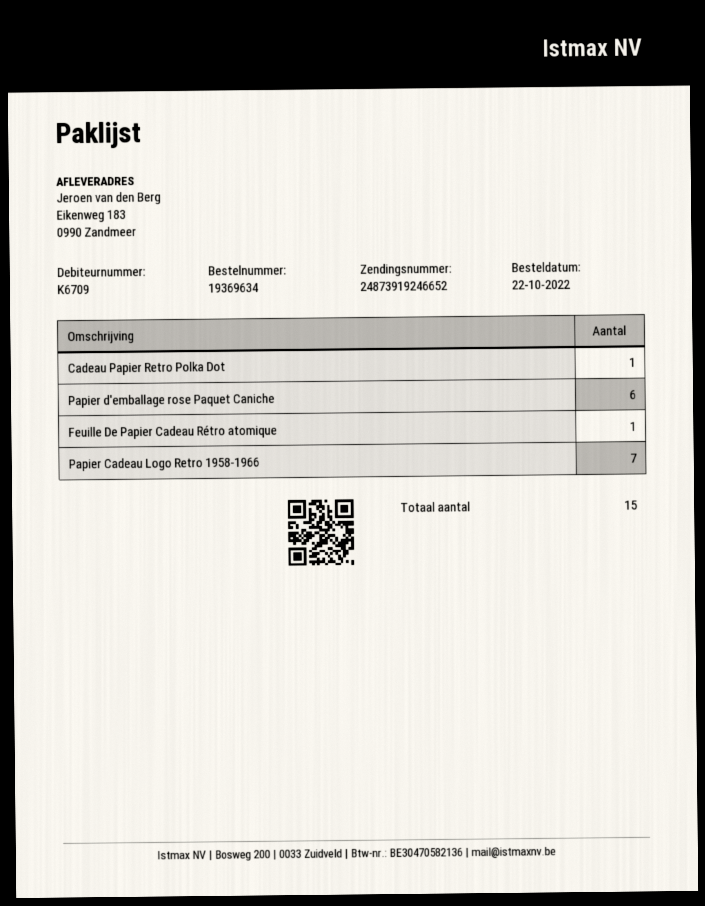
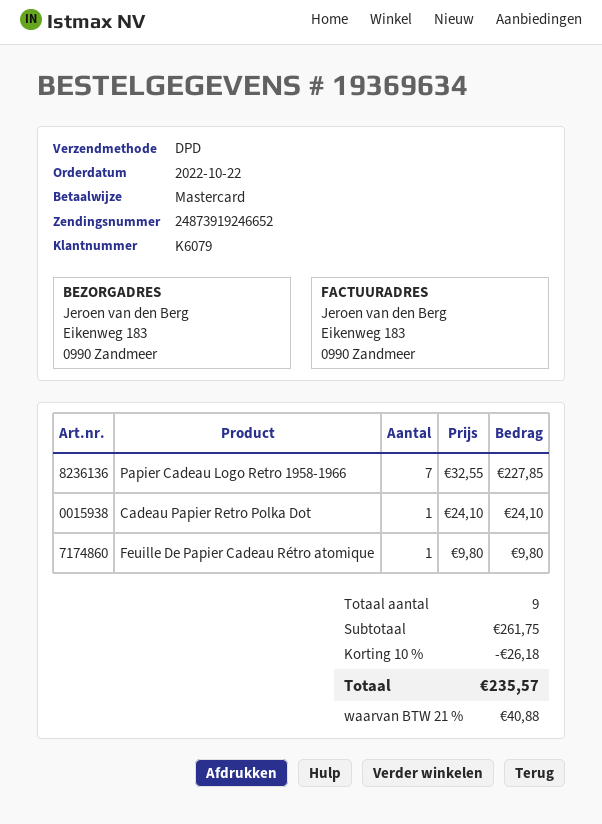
customer number: K6709 -> K6079
Papier d'emballage rose Paquet Caniche: 6 -> none
total quantity: 15 -> 9

